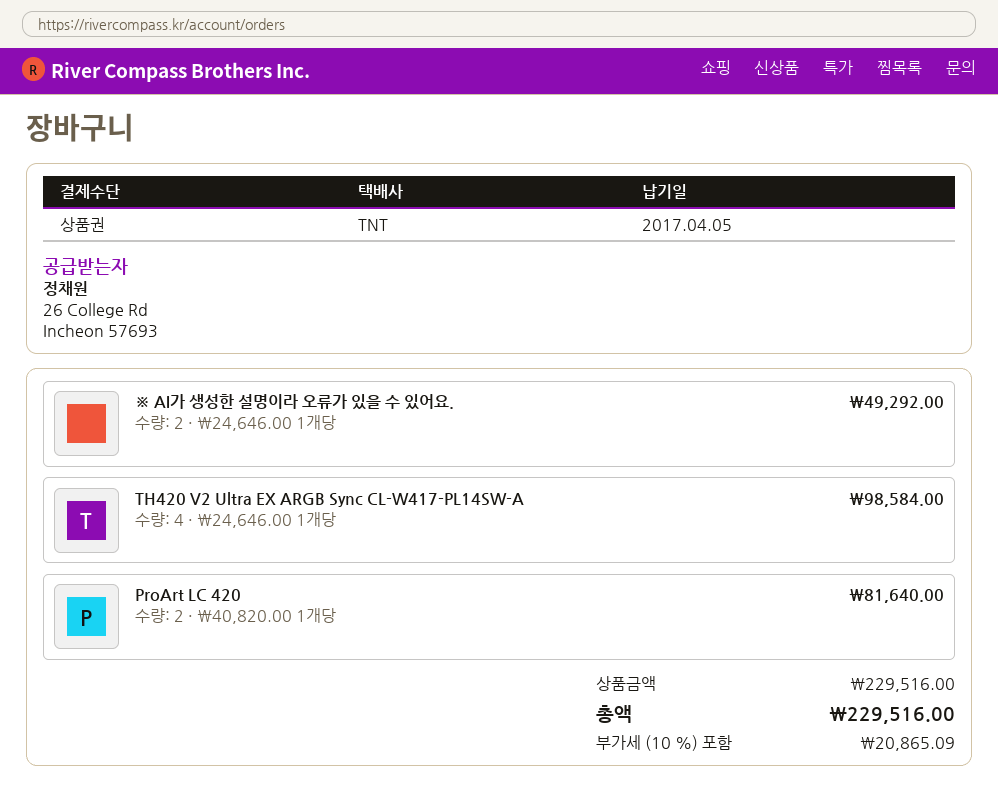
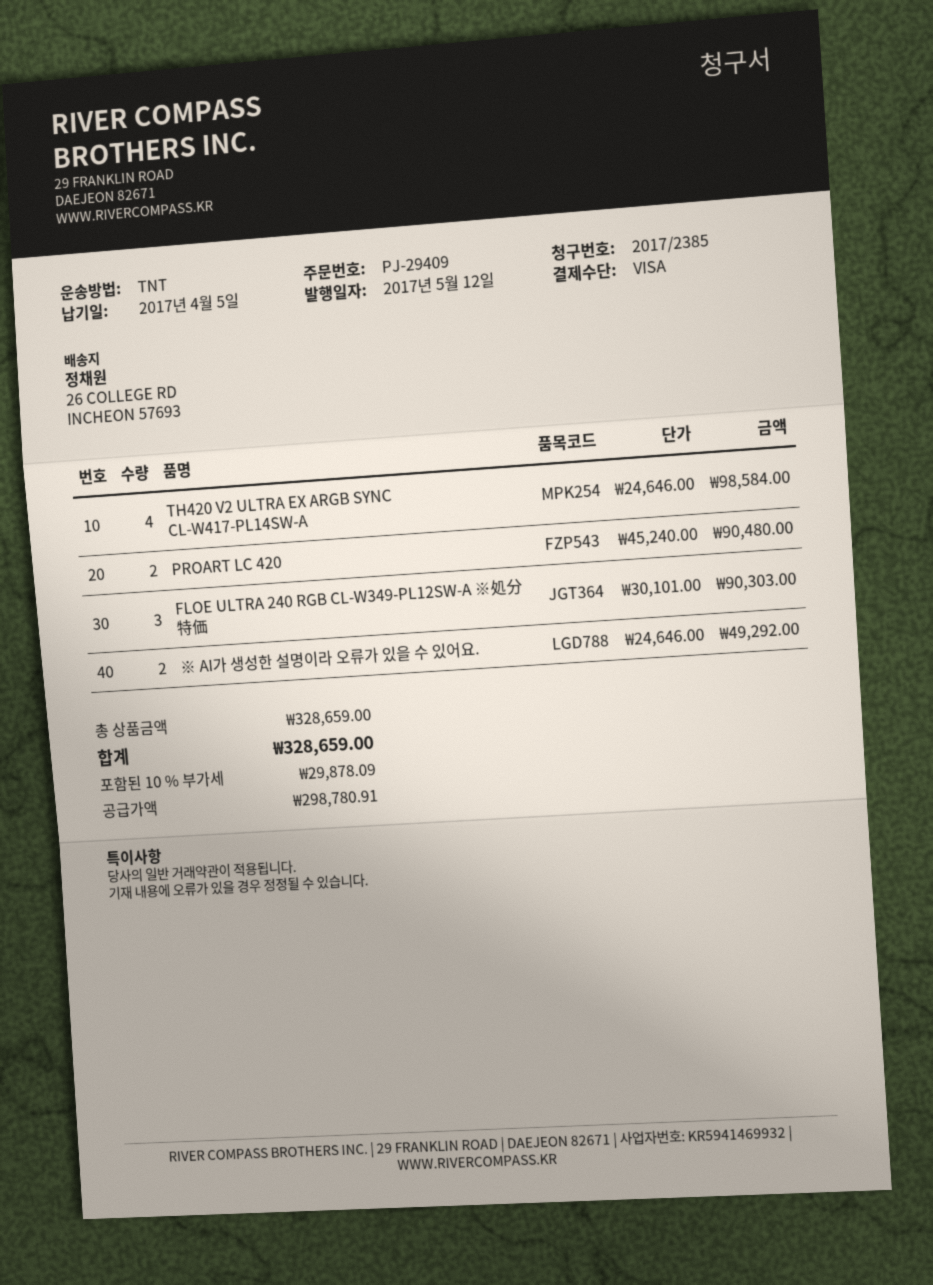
payment method: gift card -> Visa
ProArt LC 420: 2 x 40820.00 = 81640.00 -> 2 x 45240.00 = 90480.00
FLOE ULTRA 240 RGB CL-W349-PL12SW-A ※処分特価: none -> 3 x 30101.00 = 90303.00
subtotal: 229516.00 -> 328659.00
tax: 10% = 20865.09 -> 10% = 29878.09
total: 229516.00 -> 328659.00

